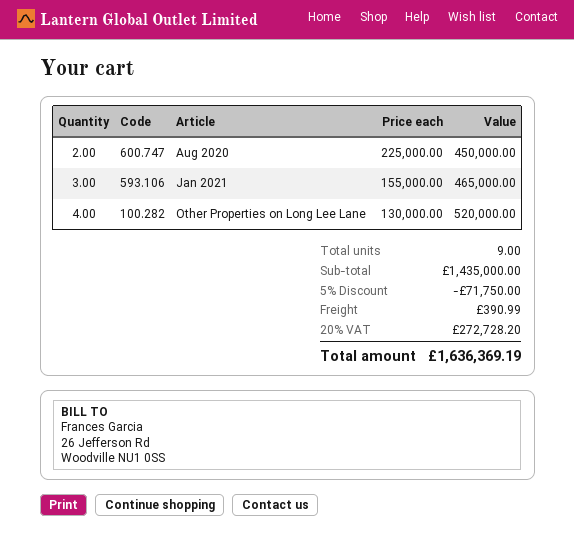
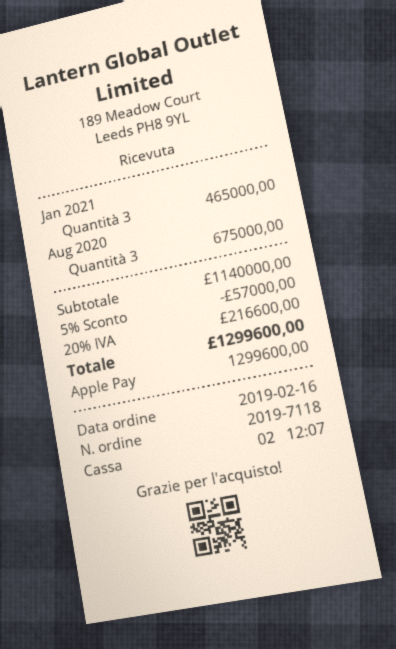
Aug 2020: 2 for 450000.00 -> 3 for 675000.00
Other Properties on Long Lee Lane: 4 for 520000.00 -> none
subtotal: 1435000.00 -> 1140000.00
discount: 5% = 71750.00 -> 5% = 57000.00
shipping: 390.99 -> none
tax: 20% = 272728.20 -> 20% = 216600.00
total: 1636369.19 -> 1299600.00

